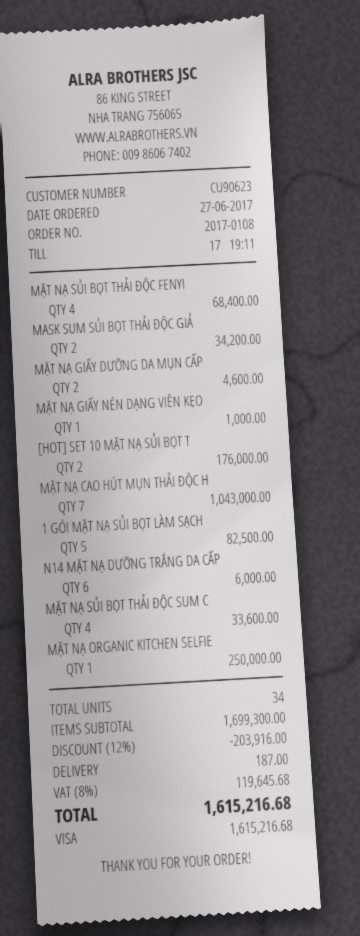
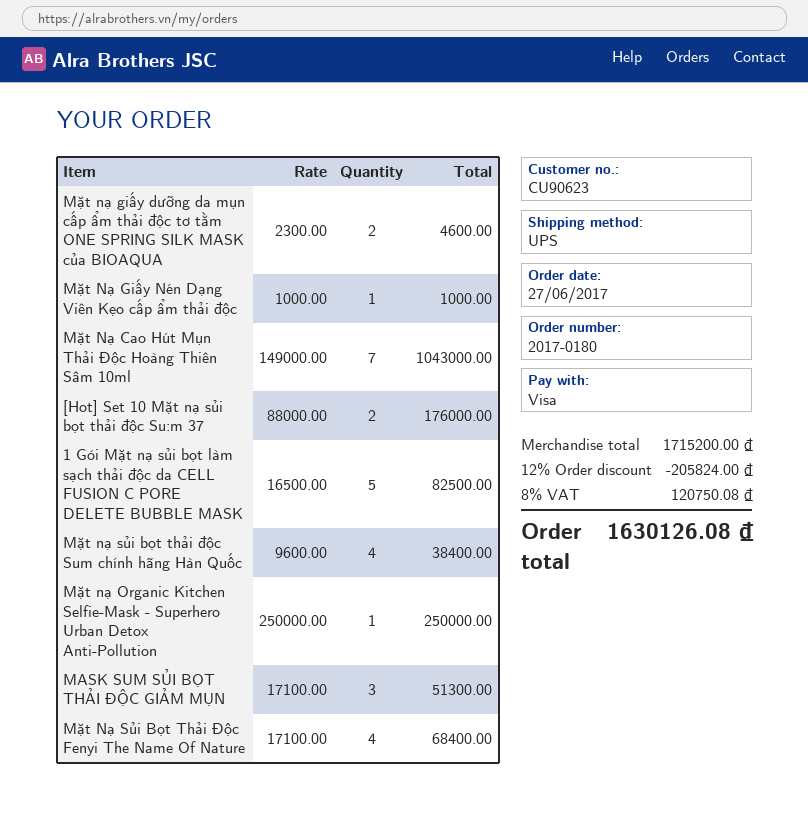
order number: 2017-0108 -> 2017-0180
MASK SUM SỦI BỌT THẢI ĐỘC GIẢ: 2 for 34200.00 -> 3 for 51300.00
N14 MẶT NẠ DƯỠNG TRẮNG DA CẤP: 6 for 6000.00 -> none
MẶT NẠ SỦI BỌT THẢI ĐỘC SUM C: 4 for 33600.00 -> 4 for 38400.00
subtotal: 1699300.00 -> 1715200.00
discount: 12% = 203916.00 -> 12% = 205824.00
shipping: 187.00 -> none
tax: 8% = 119645.68 -> 8% = 120750.08
total: 1615216.68 -> 1630126.08

